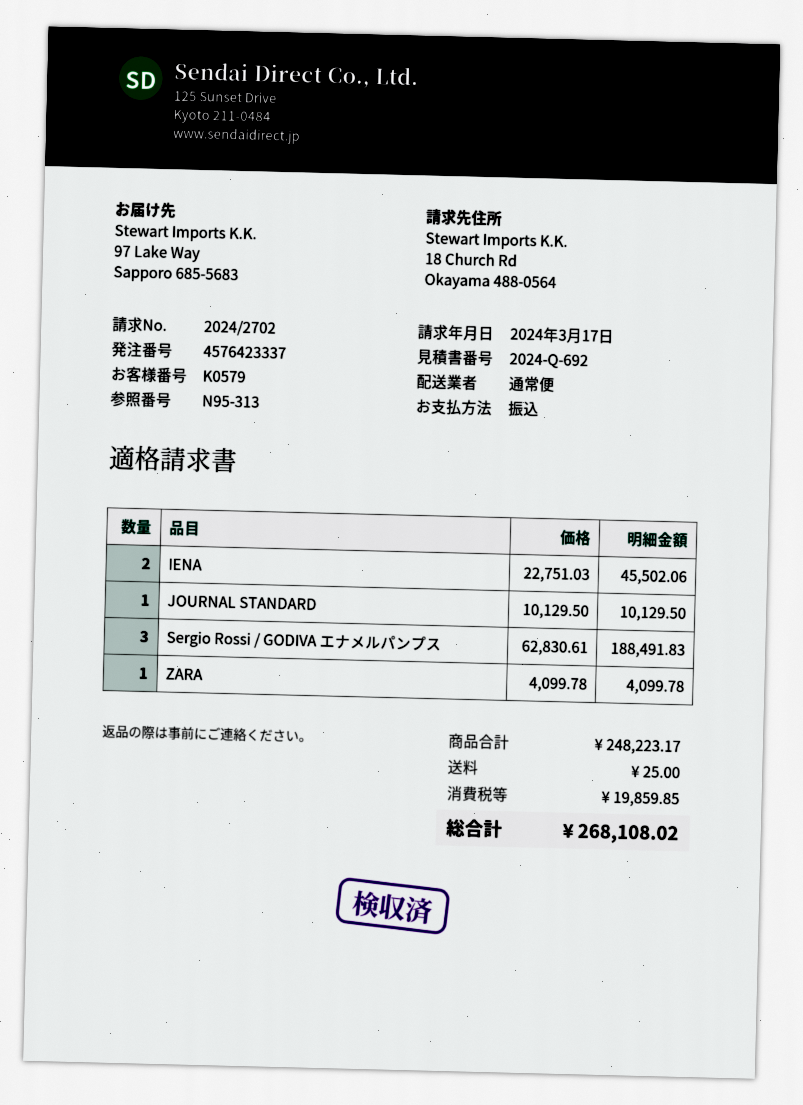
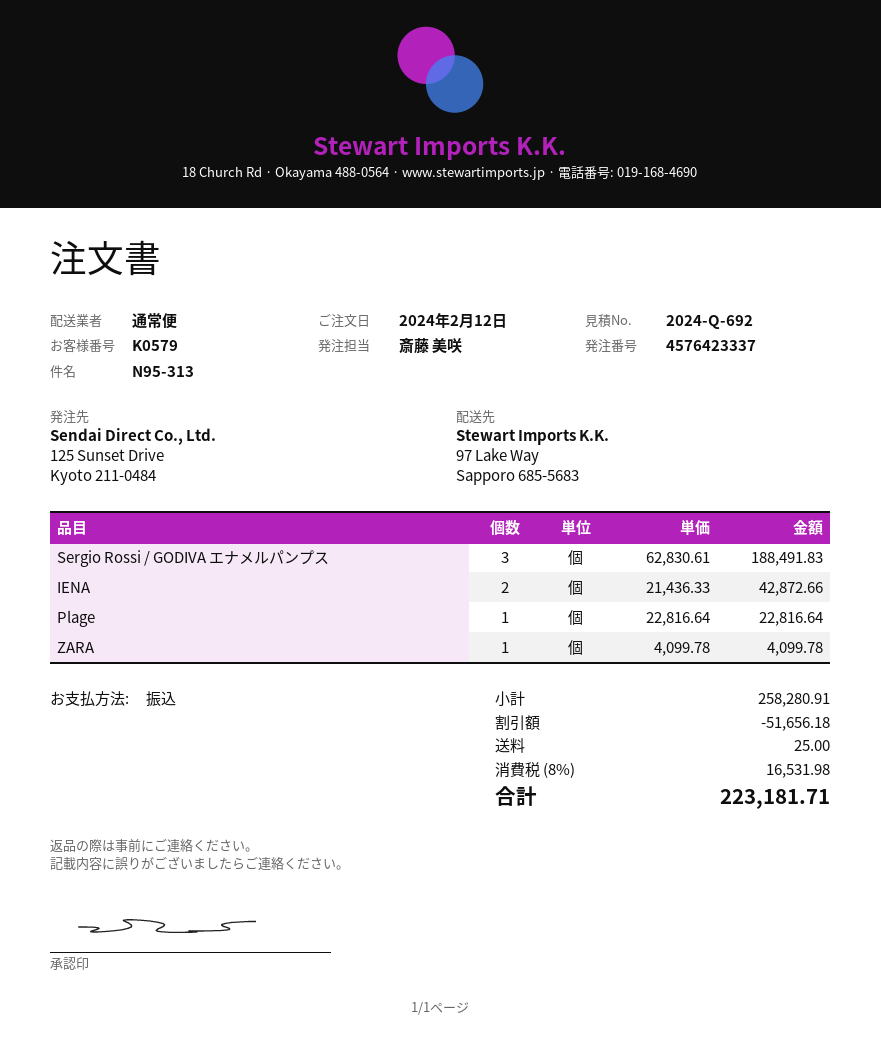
IENA: 2 x 22751.03 = 45502.06 -> 2 x 21436.33 = 42872.66
JOURNAL STANDARD: 1 x 10129.50 = 10129.50 -> none
Plage: none -> 1 x 22816.64 = 22816.64
subtotal: 248223.17 -> 258280.91
discount: none -> 51656.18
tax: 19859.85 -> 16531.98
total: 268108.02 -> 223181.71

